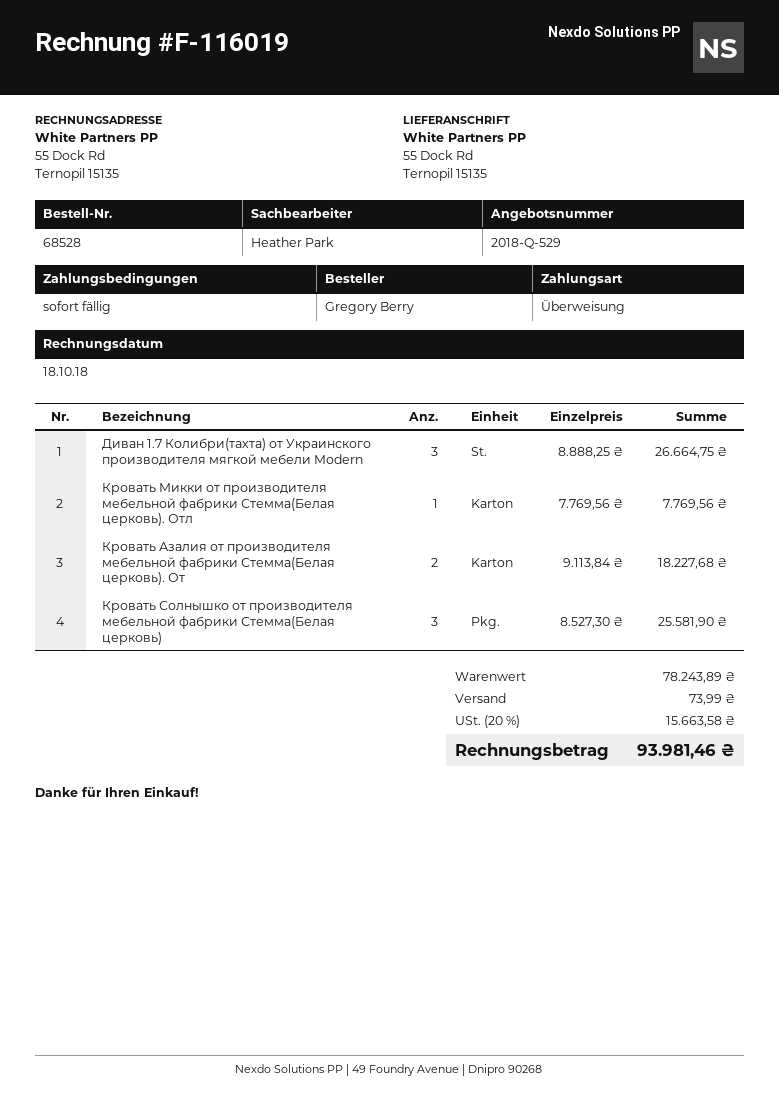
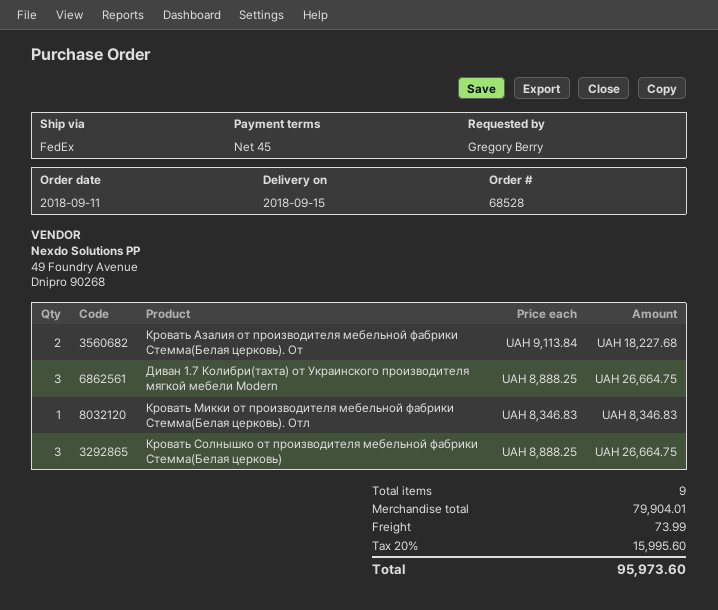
payment terms: on receipt -> 45 days
Кровать Микки от производителя мебельной фабрики Стемма(Белая церковь). Отл: 1 x 7769.56 = 7769.56 -> 1 x 8346.83 = 8346.83
Кровать Солнышко от производителя мебельной фабрики Стемма(Белая церковь): 3 x 8527.30 = 25581.90 -> 3 x 8888.25 = 26664.75
subtotal: 78243.89 -> 79904.01
tax: 20% = 15663.58 -> 20% = 15995.60
total: 93981.46 -> 95973.60

